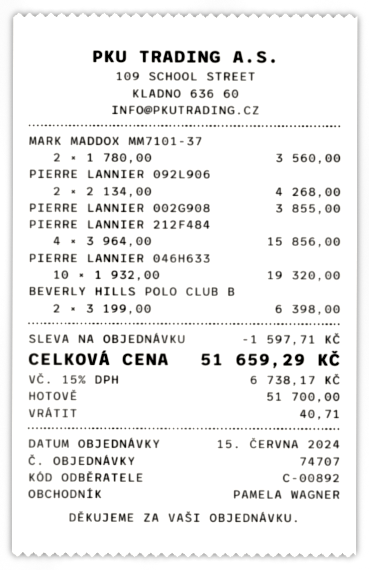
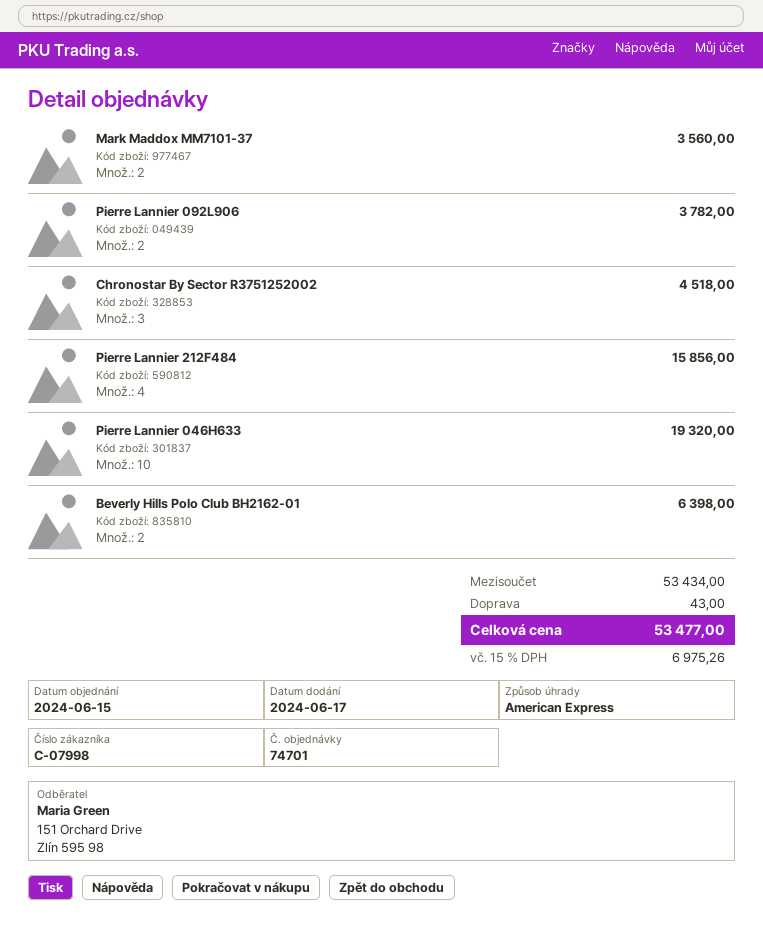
order number: 74707 -> 74701
customer number: C-00892 -> C-07998
payment method: cash -> American Express
PIERRE LANNIER 092L906: 2 for 4268.00 -> 2 for 3782.00
PIERRE LANNIER 002G908: 1 for 3855.00 -> none
Chronostar By Sector R3751252002: none -> 3 for 4518.00
discount: 1597.71 -> none
shipping: none -> 43.00
tax: 15% = 6738.17 -> 15% = 6975.26
total: 51659.29 -> 53477.00

